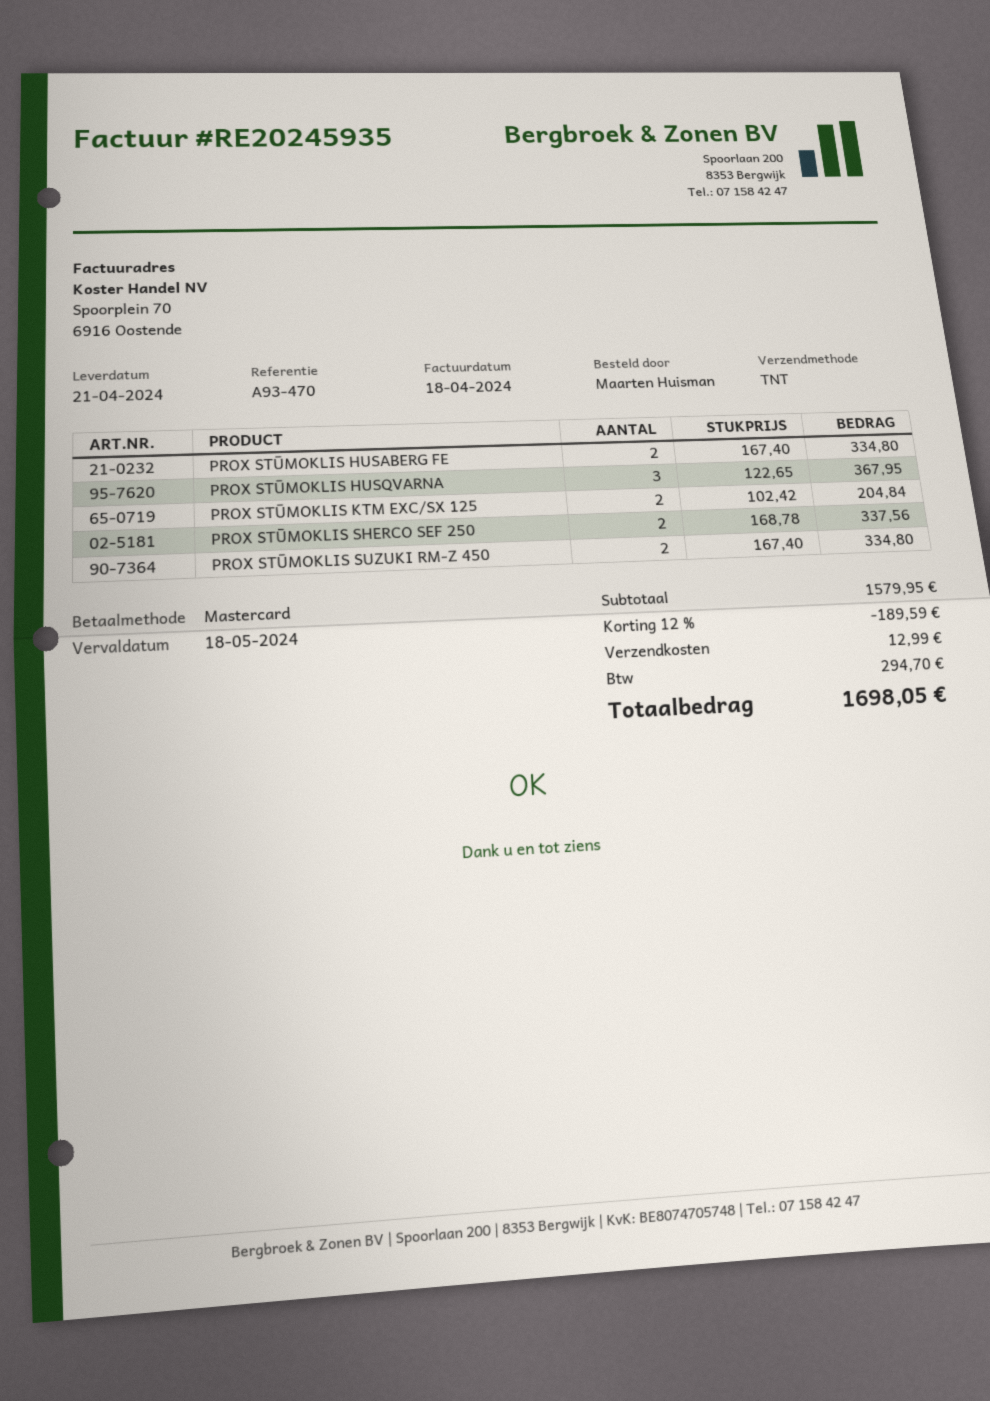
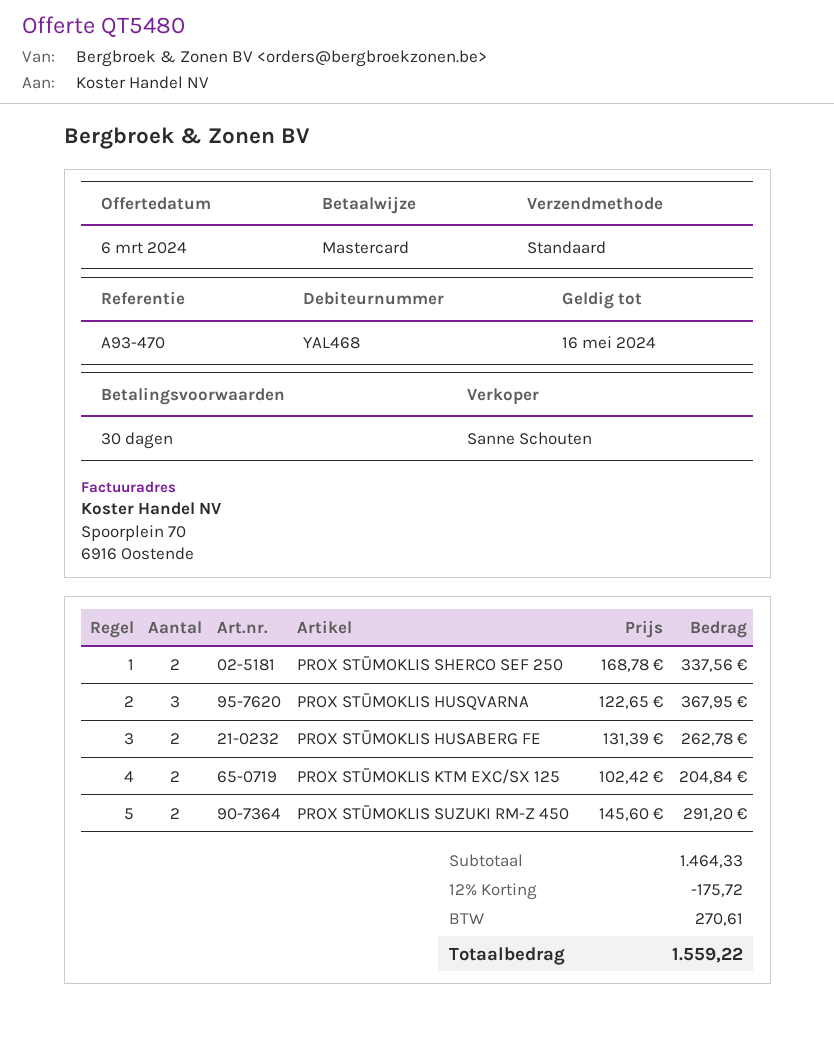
shipping method: TNT -> standard
PROX STŪMOKLIS HUSABERG FE: 2 x 167.40 = 334.80 -> 2 x 131.39 = 262.78
PROX STŪMOKLIS SUZUKI RM-Z 450: 2 x 167.40 = 334.80 -> 2 x 145.60 = 291.20
subtotal: 1579.95 -> 1464.33
discount: 12% = 189.59 -> 12% = 175.72
shipping: 12.99 -> none
tax: 294.70 -> 270.61
total: 1698.05 -> 1559.22

